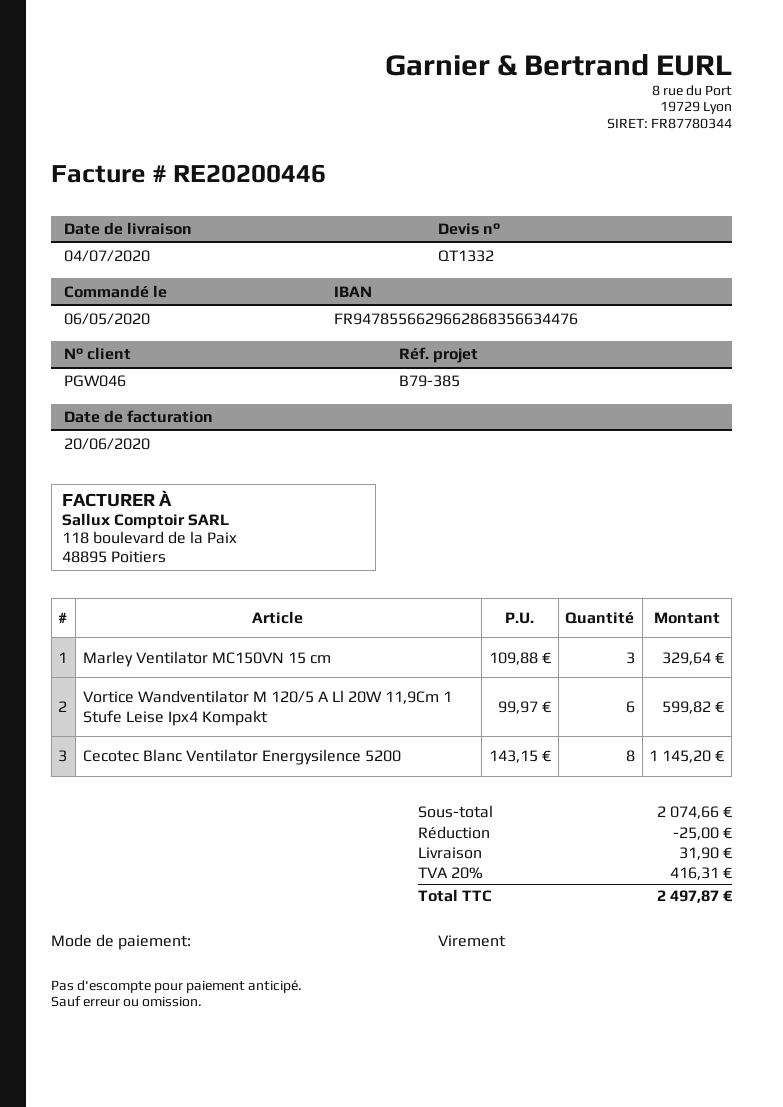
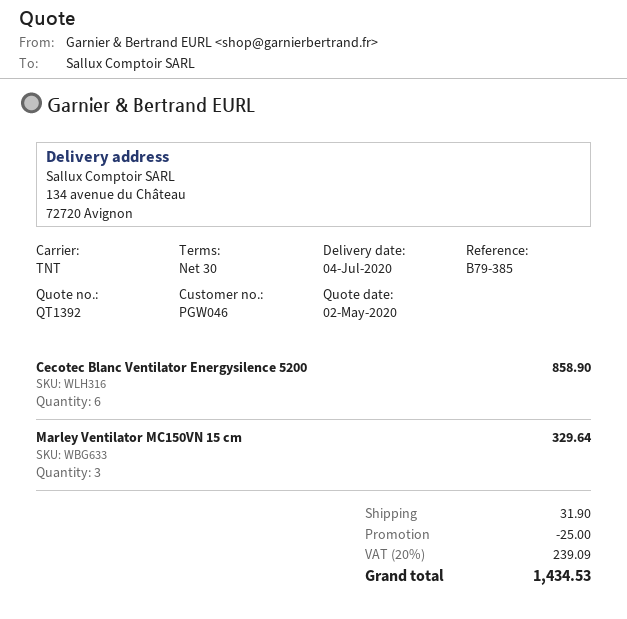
quote number: QT1332 -> QT1392
Vortice Wandventilator M 120/5 A Ll 20W 11,9Cm 1 Stufe Leise Ipx4 Kompakt: 6 for 599.82 -> none
Cecotec Blanc Ventilator Energysilence 5200: 8 for 1145.20 -> 6 for 858.90
tax: 20% = 416.31 -> 20% = 239.09
total: 2497.87 -> 1434.53

